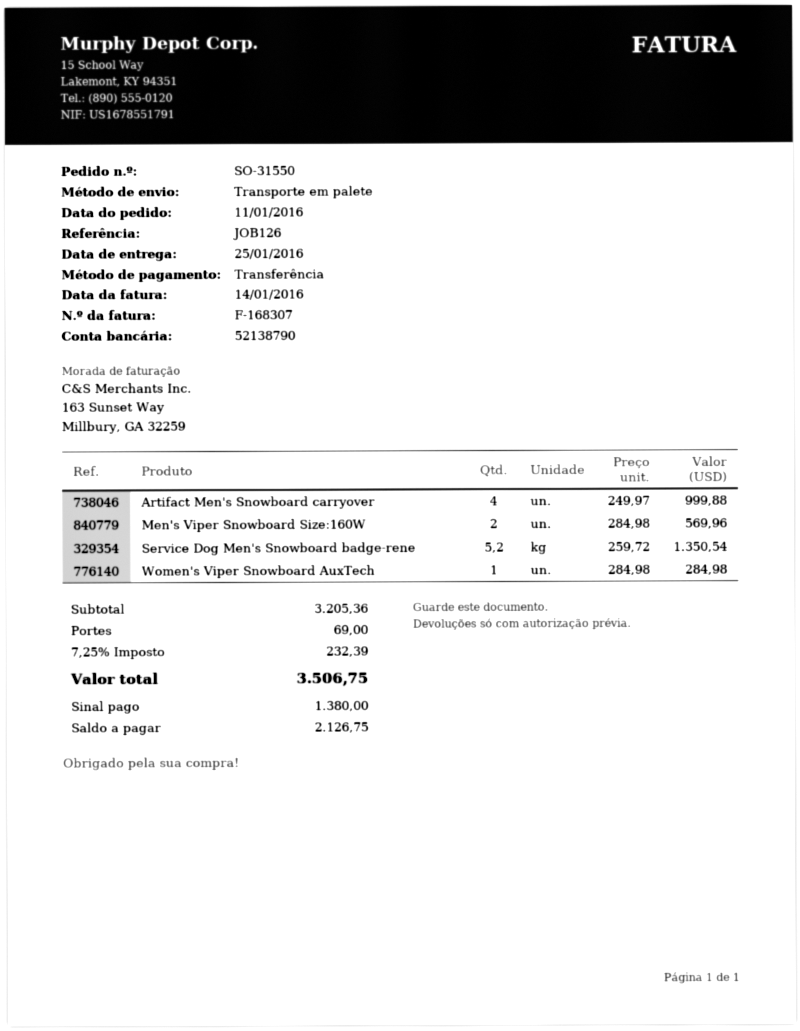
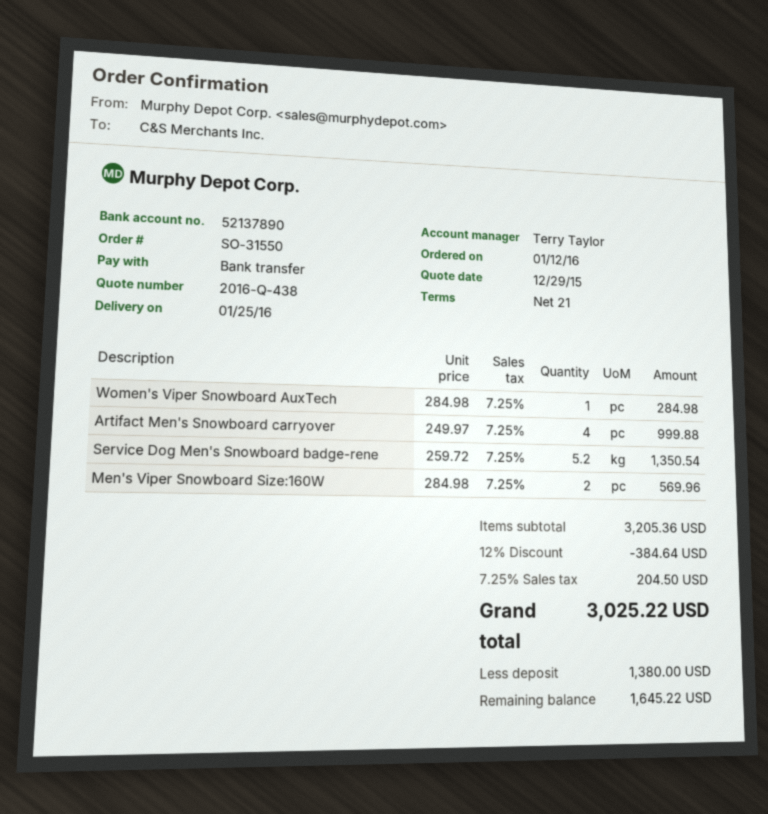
order date: 2016-01-11 -> 2016-01-12
bank account: 52138790 -> 52137890
discount: none -> 12% = 384.64
shipping: 69.00 -> none
tax: 7.25% = 232.39 -> 7.25% = 204.50
total: 3506.75 -> 3025.22
balance: 2126.75 -> 1645.22

